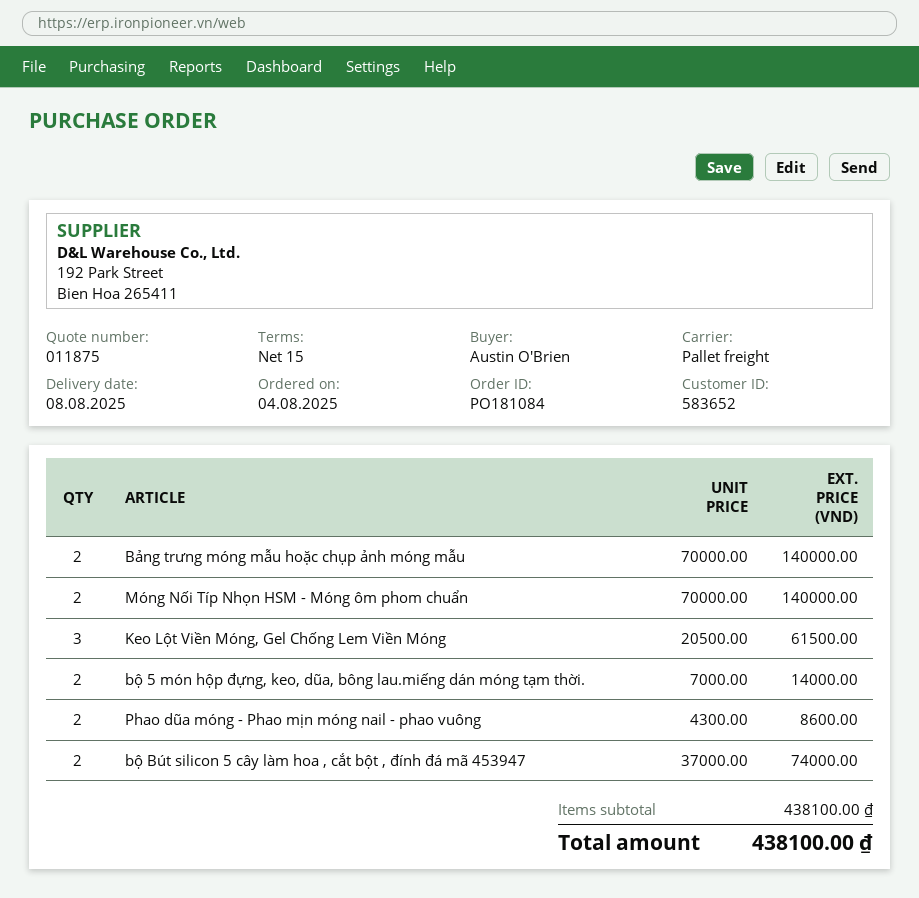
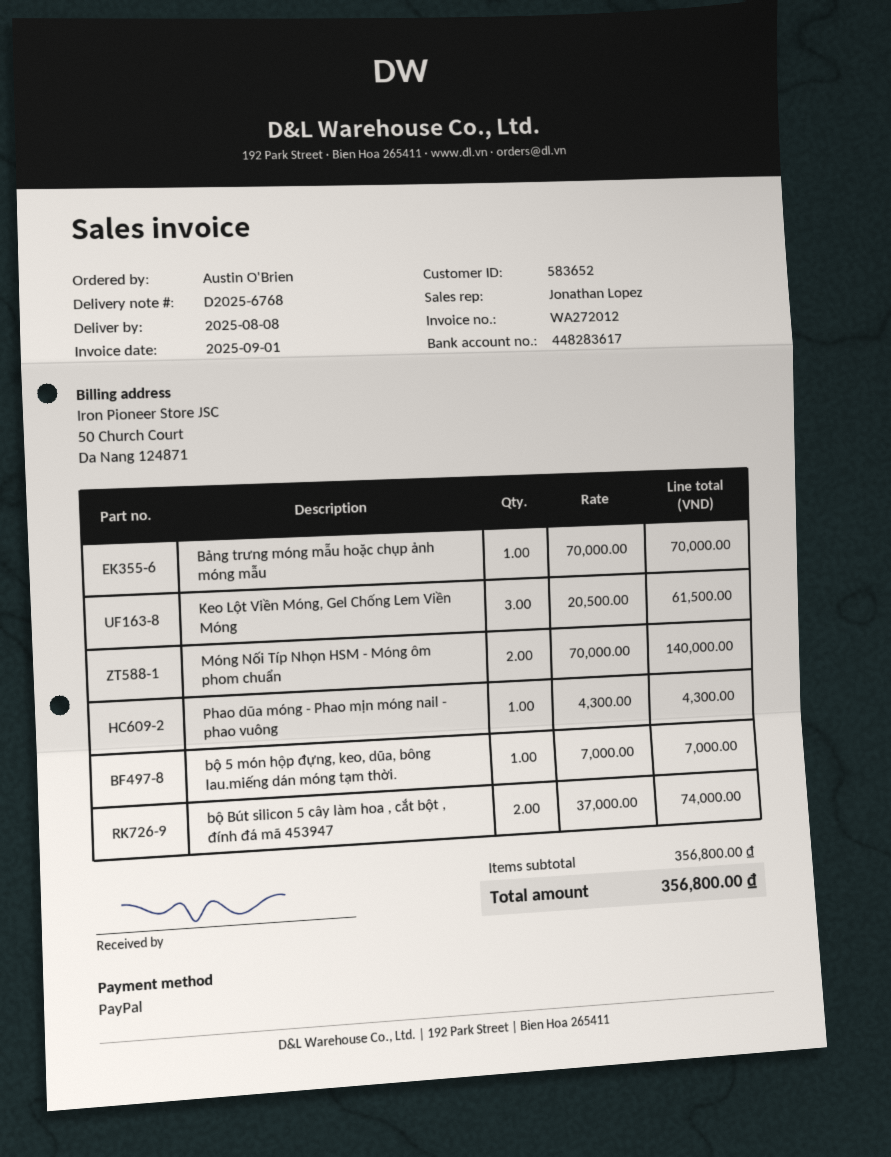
Bảng trưng móng mẫu hoặc chụp ảnh móng mẫu: 2 x 70000.00 = 140000.00 -> 1 x 70000.00 = 70000.00
bộ 5 món hộp đựng, keo, dũa, bông lau.miếng dán móng tạm thời.: 2 x 7000.00 = 14000.00 -> 1 x 7000.00 = 7000.00
Phao dũa móng - Phao mịn móng nail - phao vuông: 2 x 4300.00 = 8600.00 -> 1 x 4300.00 = 4300.00
subtotal: 438100.00 -> 356800.00
total: 438100.00 -> 356800.00

